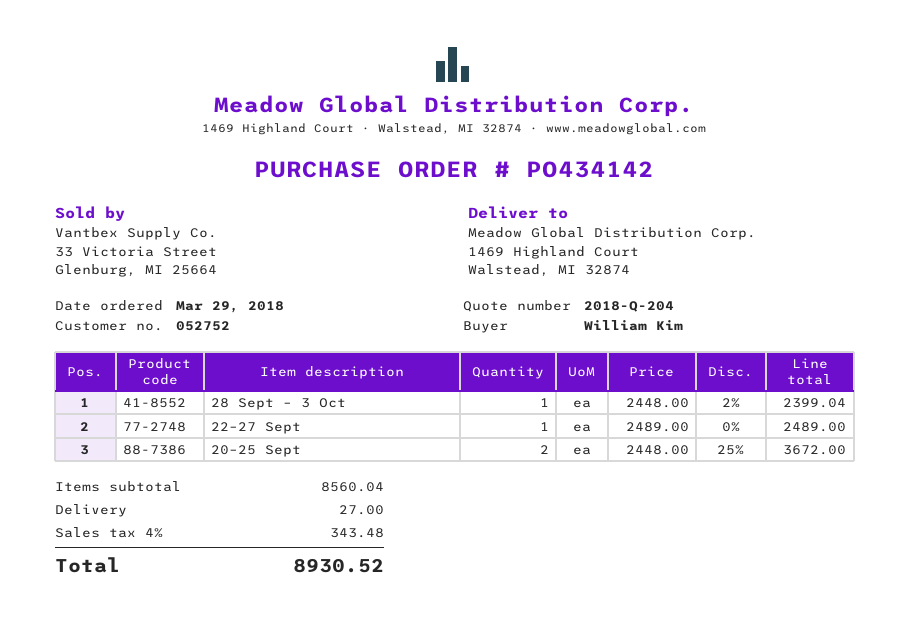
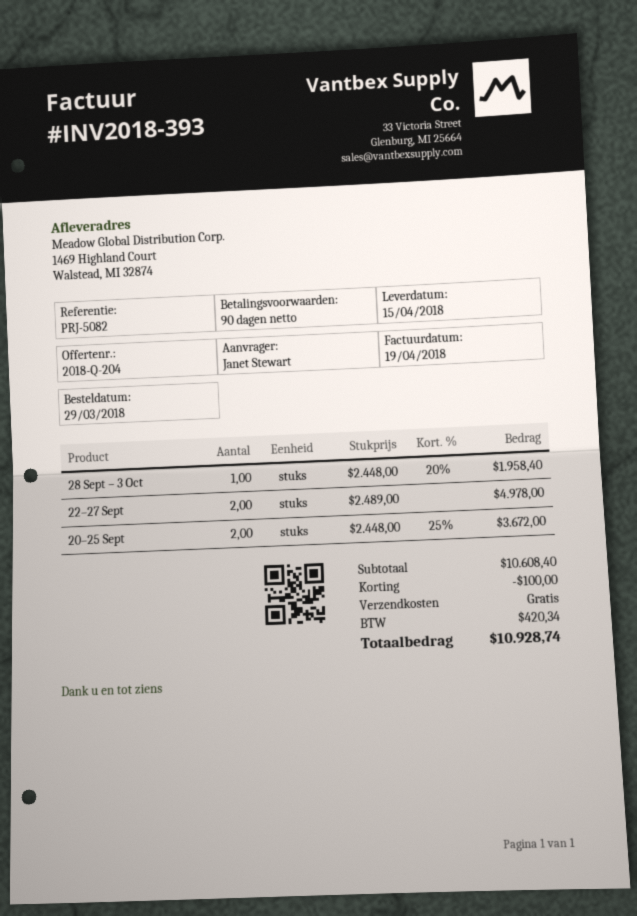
ordered by: William Kim -> Janet Stewart
28 Sept – 3 Oct: 1 x 2448.00 - 2% = 2399.04 -> 1 x 2448.00 - 20% = 1958.40
22–27 Sept: 1 x 2489.00 = 2489.00 -> 2 x 2489.00 = 4978.00
subtotal: 8560.04 -> 10608.40
discount: none -> 100.00
shipping: 27.00 -> 0.00
tax: 343.48 -> 420.34
total: 8930.52 -> 10928.74

